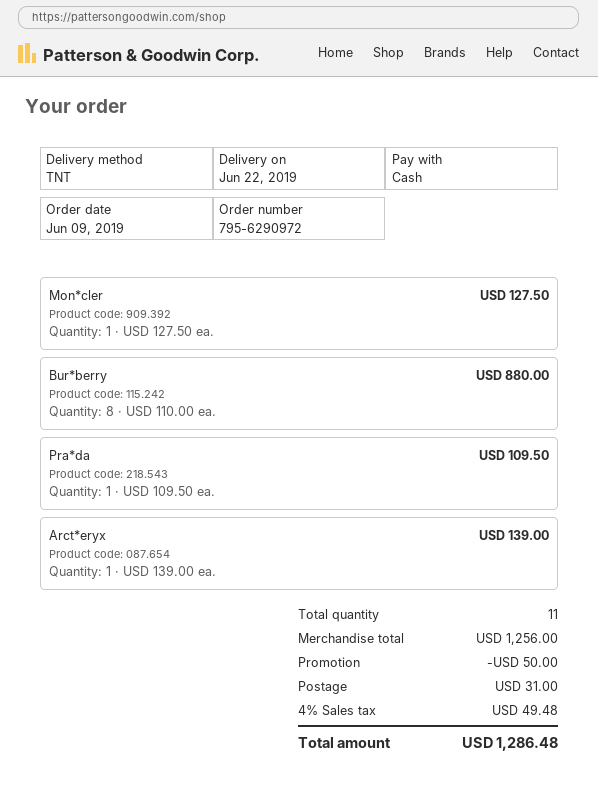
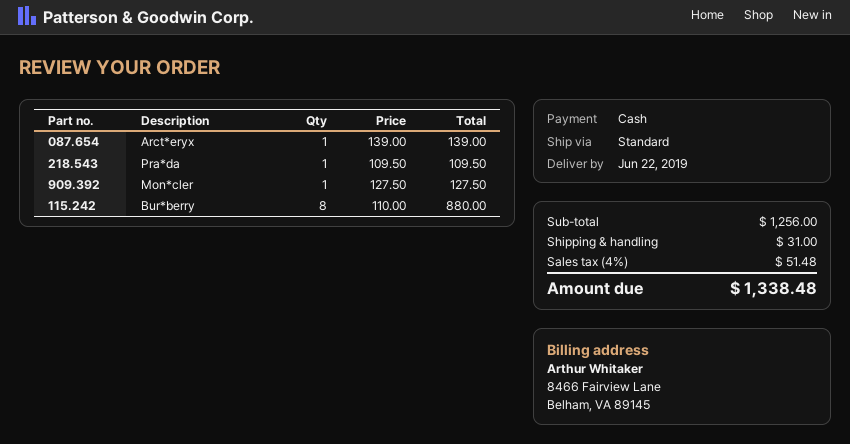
shipping method: TNT -> standard
discount: 50.00 -> none
tax: 4% = 49.48 -> 4% = 51.48
total: 1286.48 -> 1338.48

